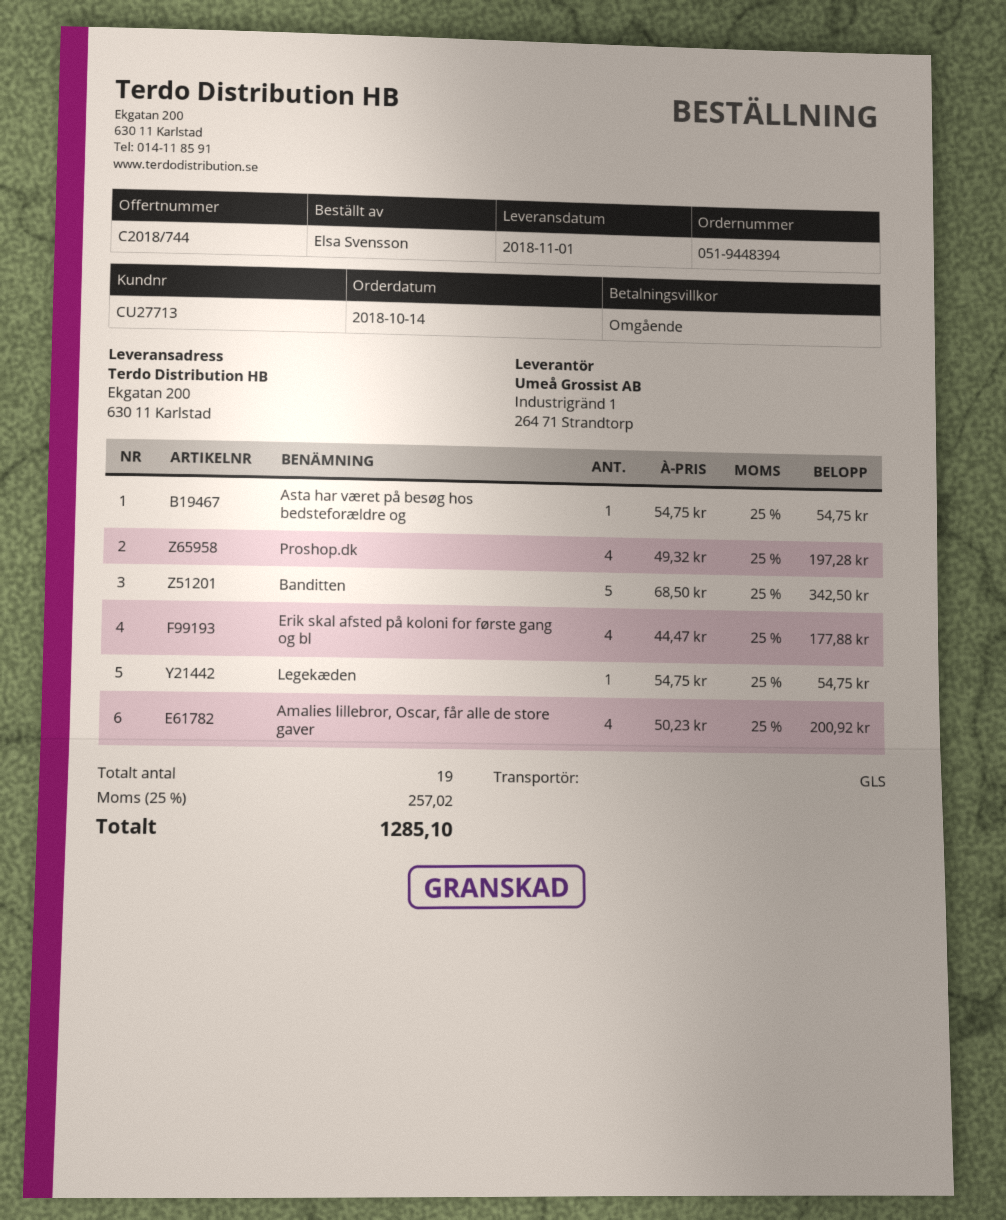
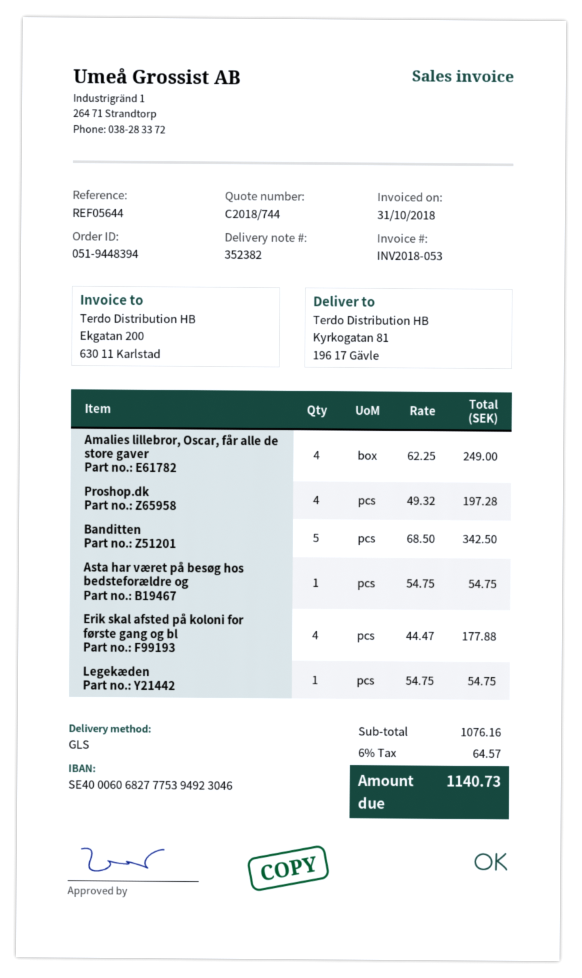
ship to: Ekgatan 200, 630 11 Karlstad -> Kyrkogatan 81, 196 17 Gävle
Amalies lillebror, Oscar, får alle de store gaver: 4 x 50.23 = 200.92 -> 4 x 62.25 = 249.00
tax: 25% = 257.02 -> 6% = 64.57
total: 1285.10 -> 1140.73

